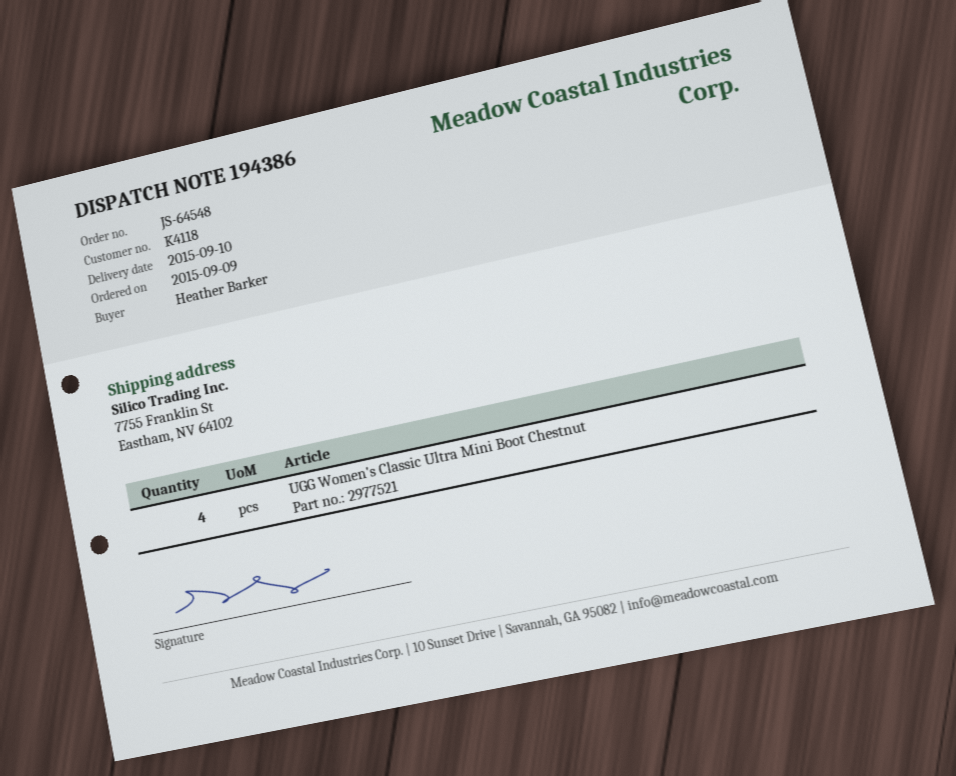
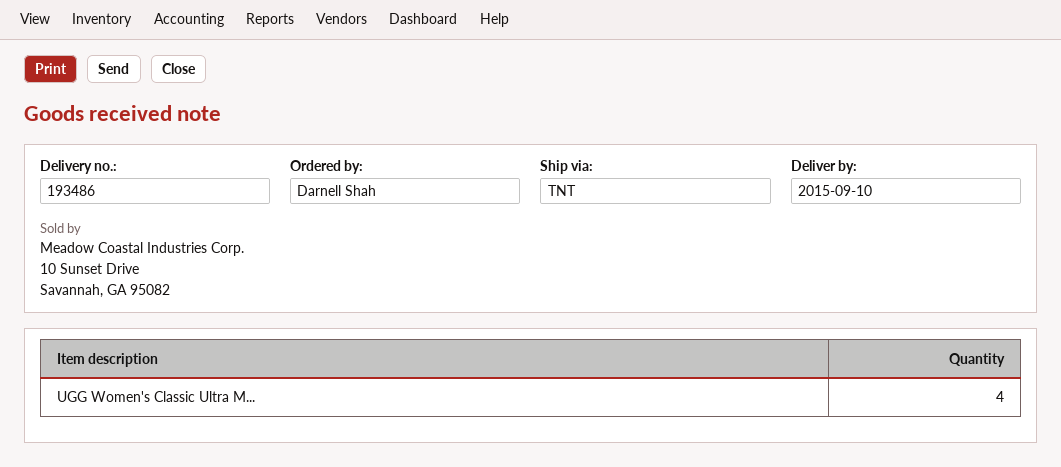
delivery note number: 194386 -> 193486
ordered by: Heather Barker -> Darnell Shah

